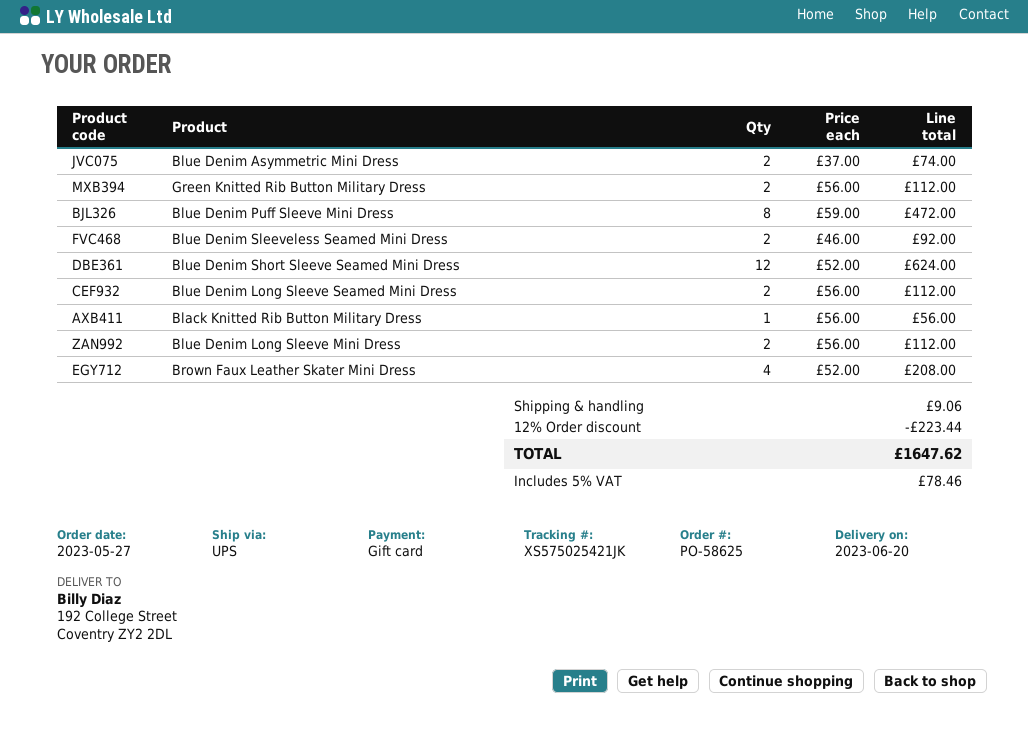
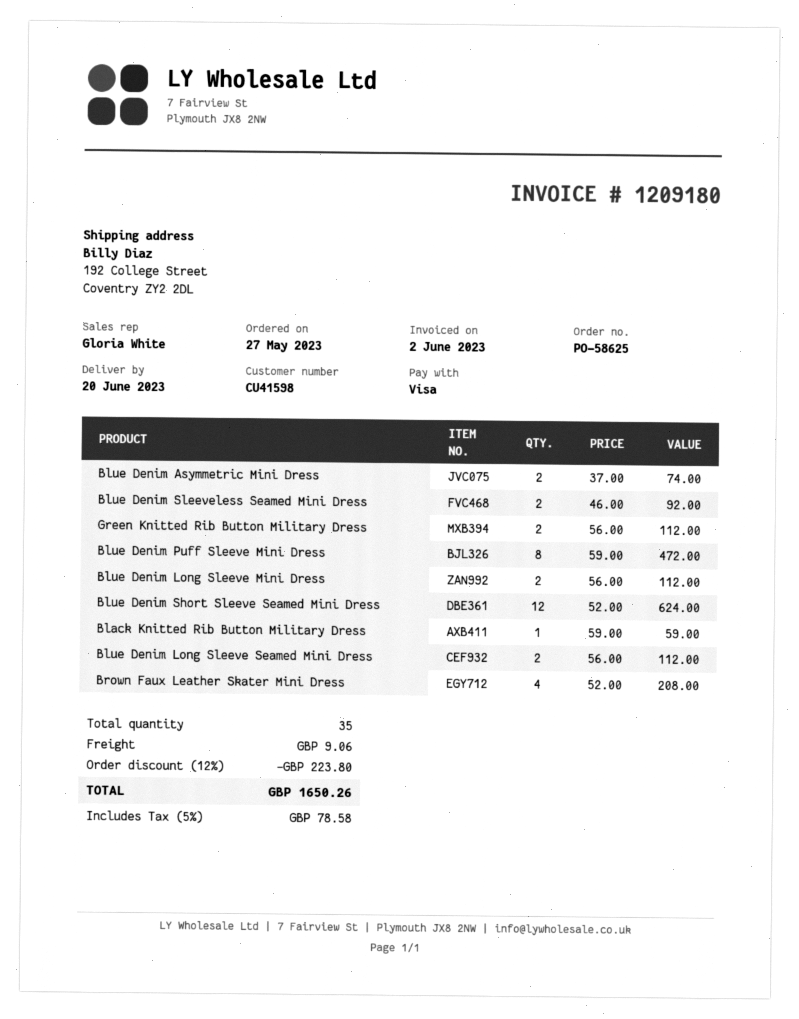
payment method: gift card -> Visa
Black Knitted Rib Button Military Dress: 1 x 56.00 = 56.00 -> 1 x 59.00 = 59.00
discount: 12% = 223.44 -> 12% = 223.80
tax: 5% = 78.46 -> 5% = 78.58
total: 1647.62 -> 1650.26

